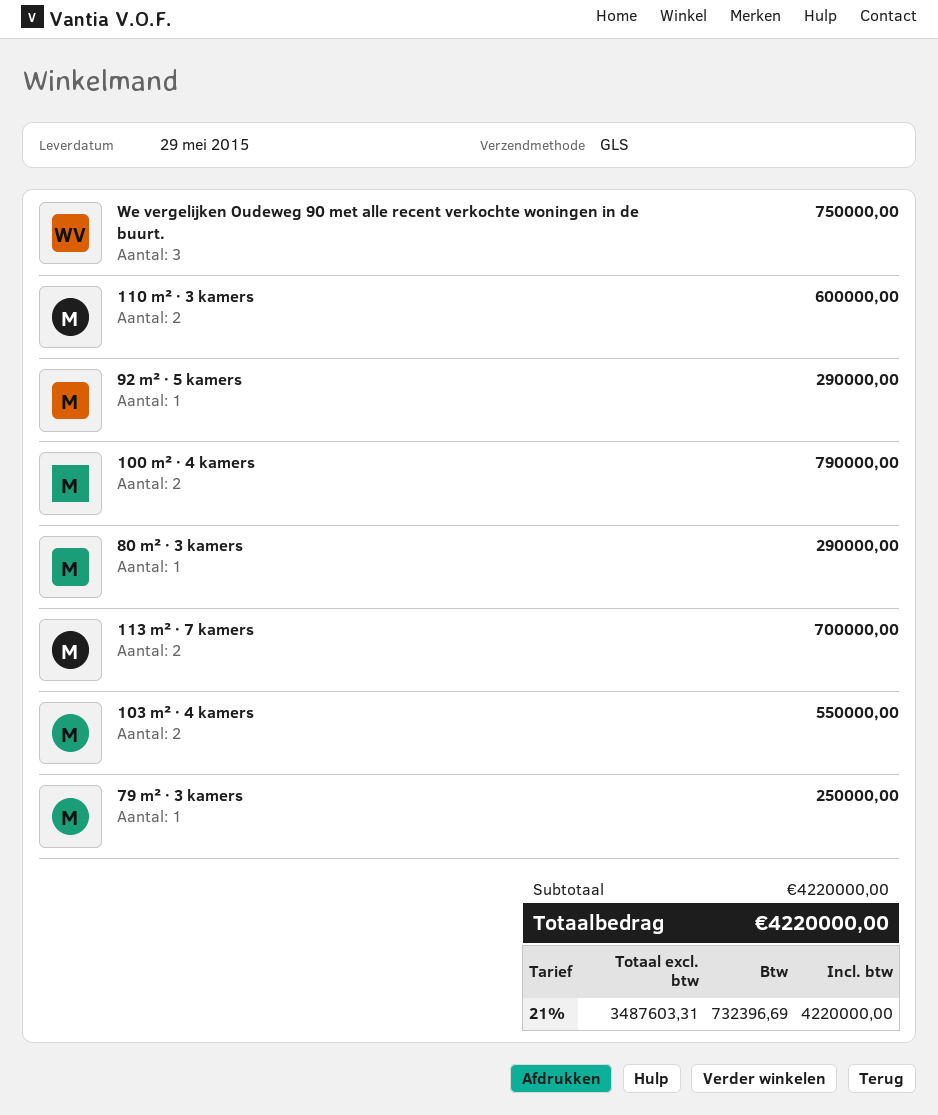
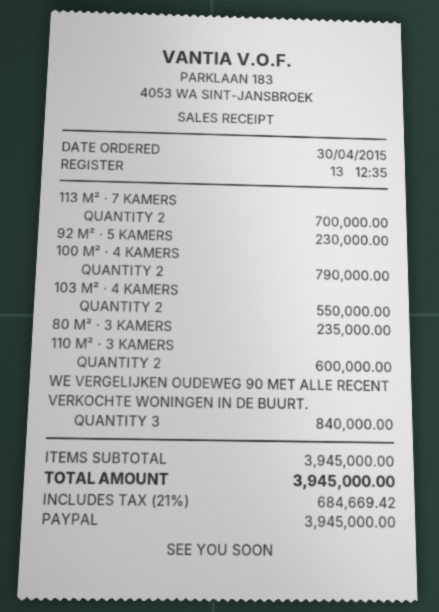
We vergelijken Oudeweg 90 met alle recent verkochte woningen in de buurt.: 3 for 750000.00 -> 3 for 840000.00
92 m² · 5 kamers: 1 for 290000.00 -> 1 for 230000.00
80 m² · 3 kamers: 1 for 290000.00 -> 1 for 235000.00
79 m² · 3 kamers: 1 for 250000.00 -> none
subtotal: 4220000.00 -> 3945000.00
tax: 21% = 732396.69 -> 21% = 684669.42
total: 4220000.00 -> 3945000.00

